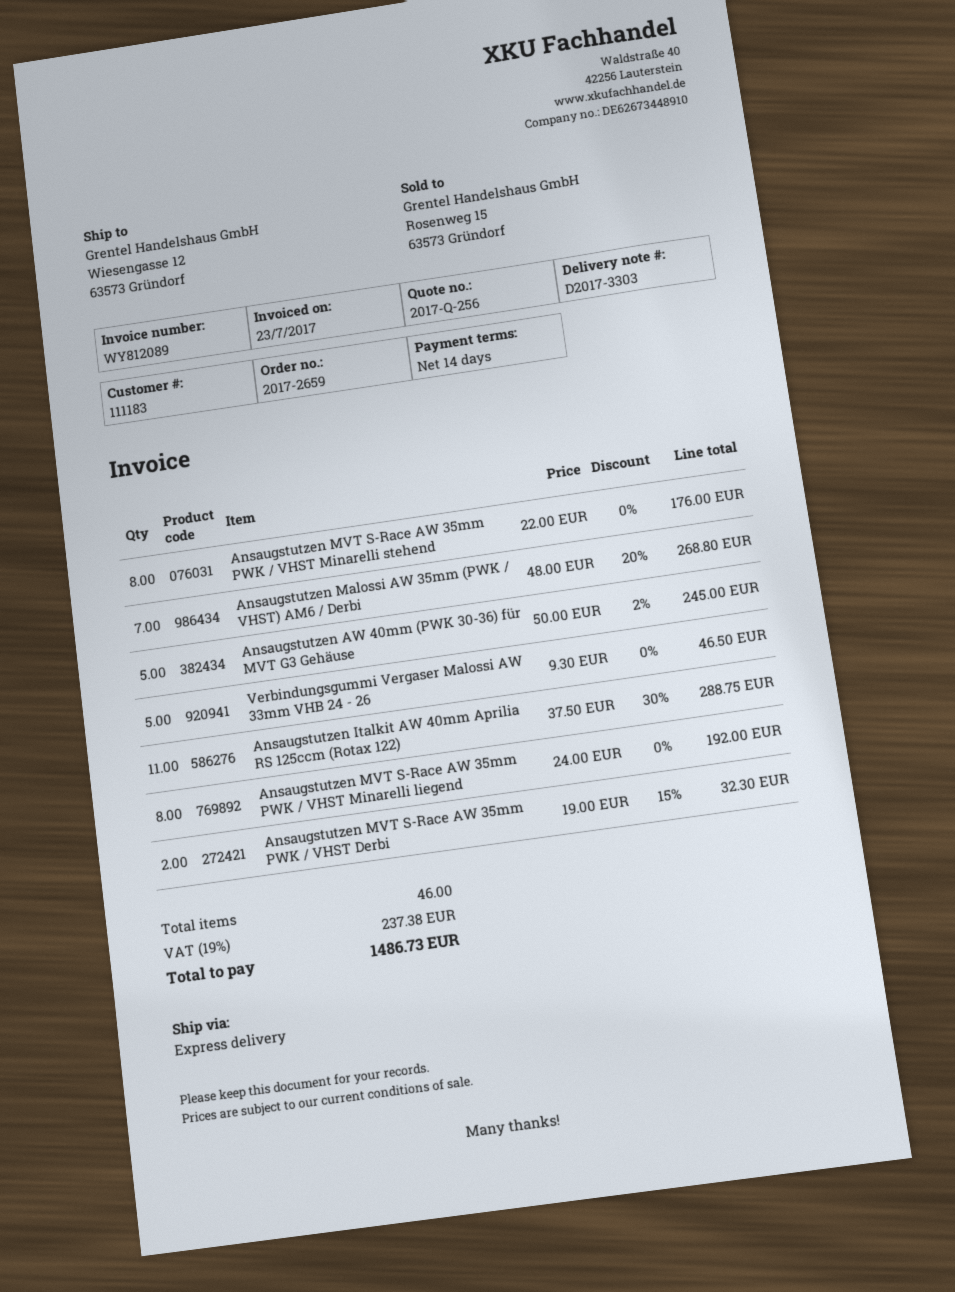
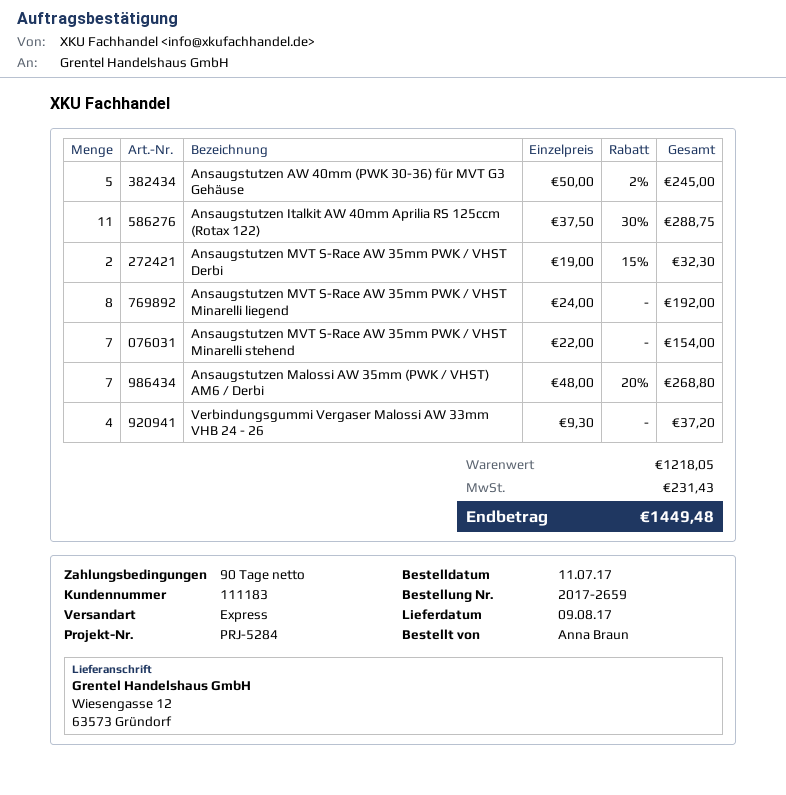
payment terms: 14 days -> 90 days
Ansaugstutzen MVT S-Race AW 35mm PWK / VHST Minarelli stehend: 8 x 22.00 = 176.00 -> 7 x 22.00 = 154.00
Verbindungsgummi Vergaser Malossi AW 33mm VHB 24 - 26: 5 x 9.30 = 46.50 -> 4 x 9.30 = 37.20
tax: 237.38 -> 231.43
total: 1486.73 -> 1449.48

